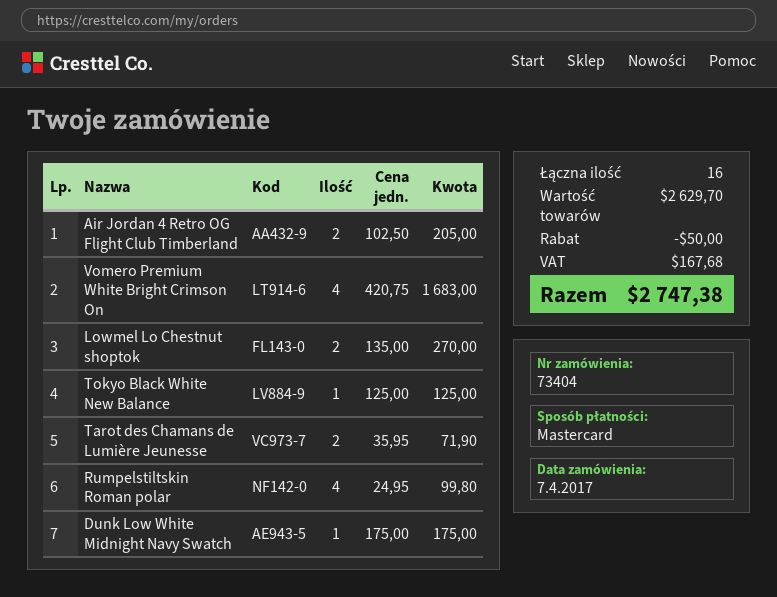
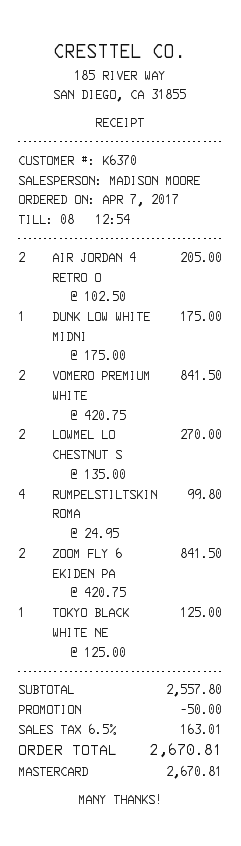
Vomero Premium White Bright Crimson On: 4 x 420.75 = 1683.00 -> 2 x 420.75 = 841.50
Tarot des Chamans de Lumière Jeunesse: 2 x 35.95 = 71.90 -> none
ZOOM FLY 6 EKIDEN PA: none -> 2 x 420.75 = 841.50
subtotal: 2629.70 -> 2557.80
tax: 167.68 -> 163.01
total: 2747.38 -> 2670.81

